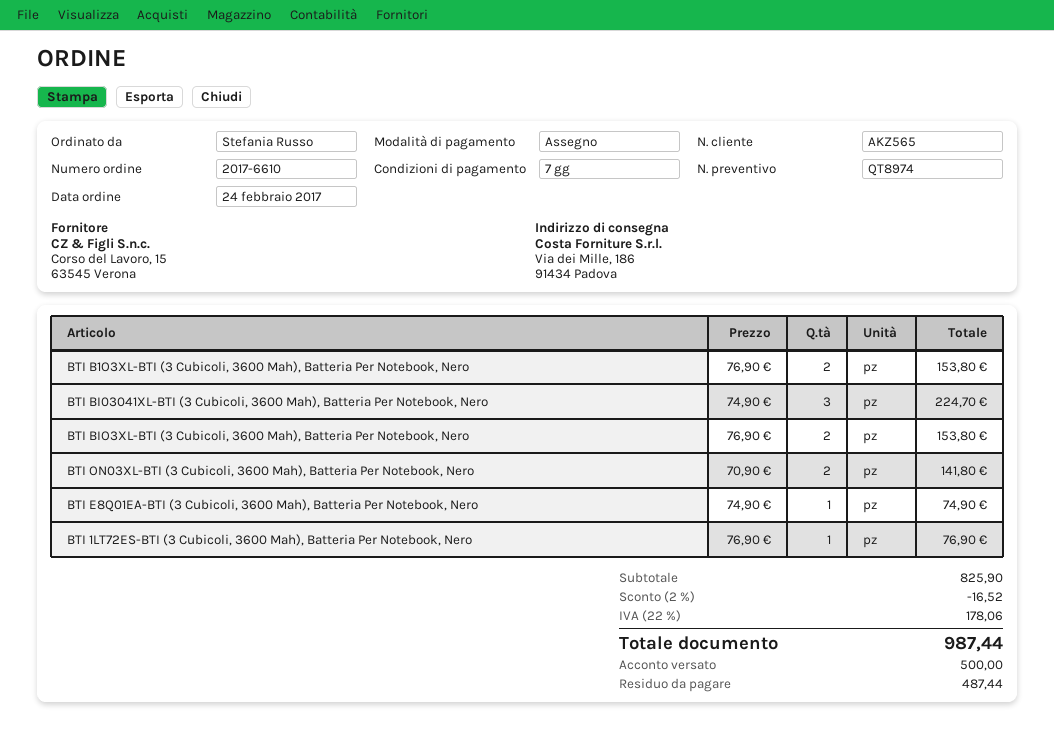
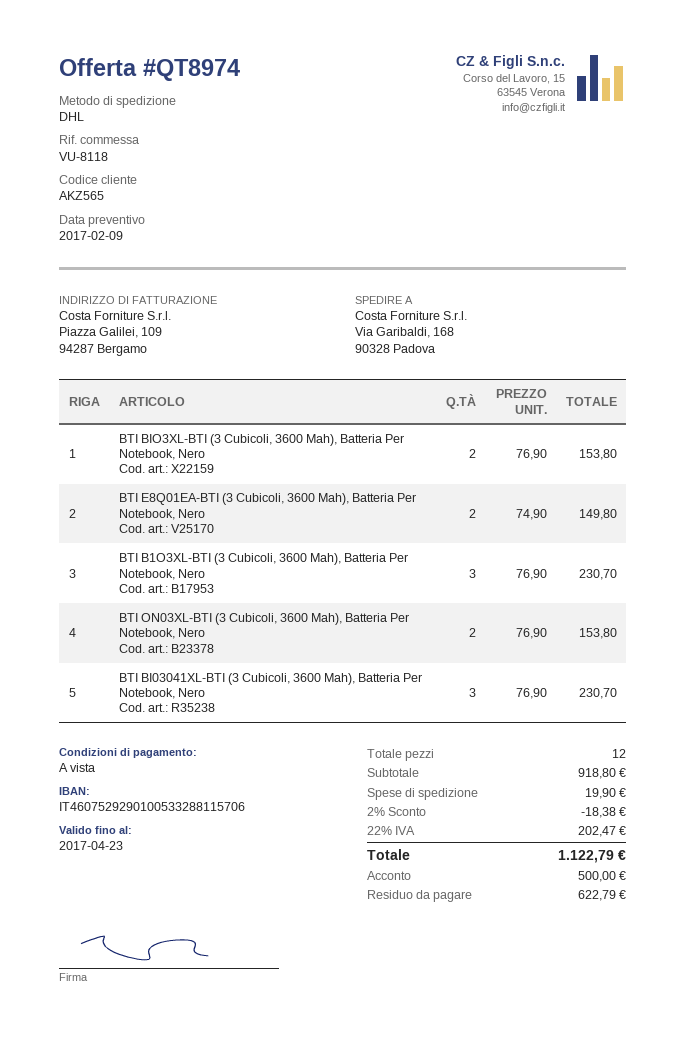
payment terms: 7 days -> on receipt
ship to: Via dei Mille, 186, 91434 Padova -> Via Garibaldi, 168, 90328 Padova
BTI B1O3XL-BTI (3 Cubicoli, 3600 Mah), Batteria Per Notebook, Nero: 2 x 76.90 = 153.80 -> 3 x 76.90 = 230.70
BTI BI03041XL-BTI (3 Cubicoli, 3600 Mah), Batteria Per Notebook, Nero: 3 x 74.90 = 224.70 -> 3 x 76.90 = 230.70
BTI ON03XL-BTI (3 Cubicoli, 3600 Mah), Batteria Per Notebook, Nero: 2 x 70.90 = 141.80 -> 2 x 76.90 = 153.80
BTI E8Q01EA-BTI (3 Cubicoli, 3600 Mah), Batteria Per Notebook, Nero: 1 x 74.90 = 74.90 -> 2 x 74.90 = 149.80
BTI 1LT72ES-BTI (3 Cubicoli, 3600 Mah), Batteria Per Notebook, Nero: 1 x 76.90 = 76.90 -> none
subtotal: 825.90 -> 918.80
discount: 2% = 16.52 -> 2% = 18.38
shipping: none -> 19.90
tax: 22% = 178.06 -> 22% = 202.47
total: 987.44 -> 1122.79
balance: 487.44 -> 622.79

